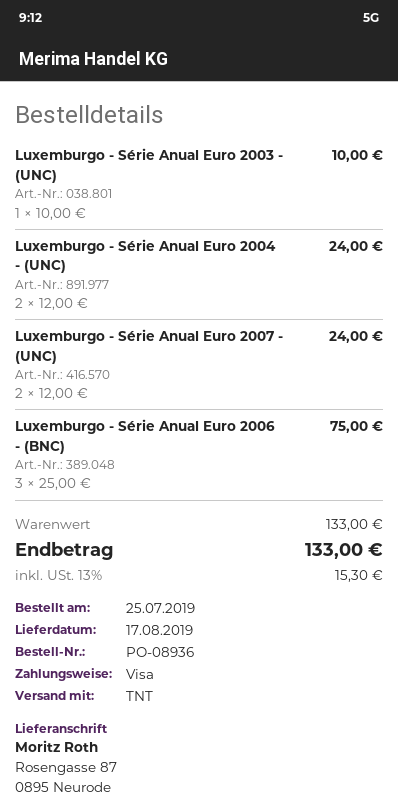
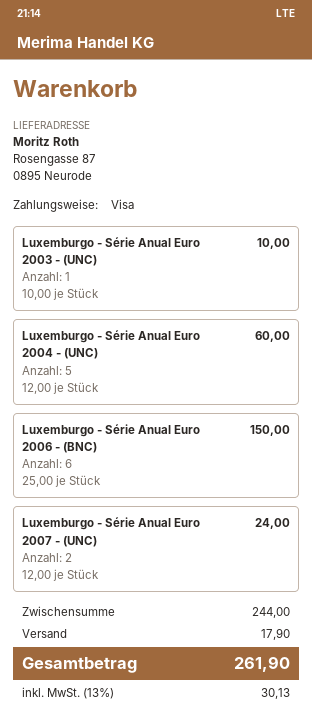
Luxemburgo - Série Anual Euro 2004 - (UNC): 2 x 12.00 = 24.00 -> 5 x 12.00 = 60.00
Luxemburgo - Série Anual Euro 2006 - (BNC): 3 x 25.00 = 75.00 -> 6 x 25.00 = 150.00
subtotal: 133.00 -> 244.00
shipping: none -> 17.90
tax: 13% = 15.30 -> 13% = 30.13
total: 133.00 -> 261.90

